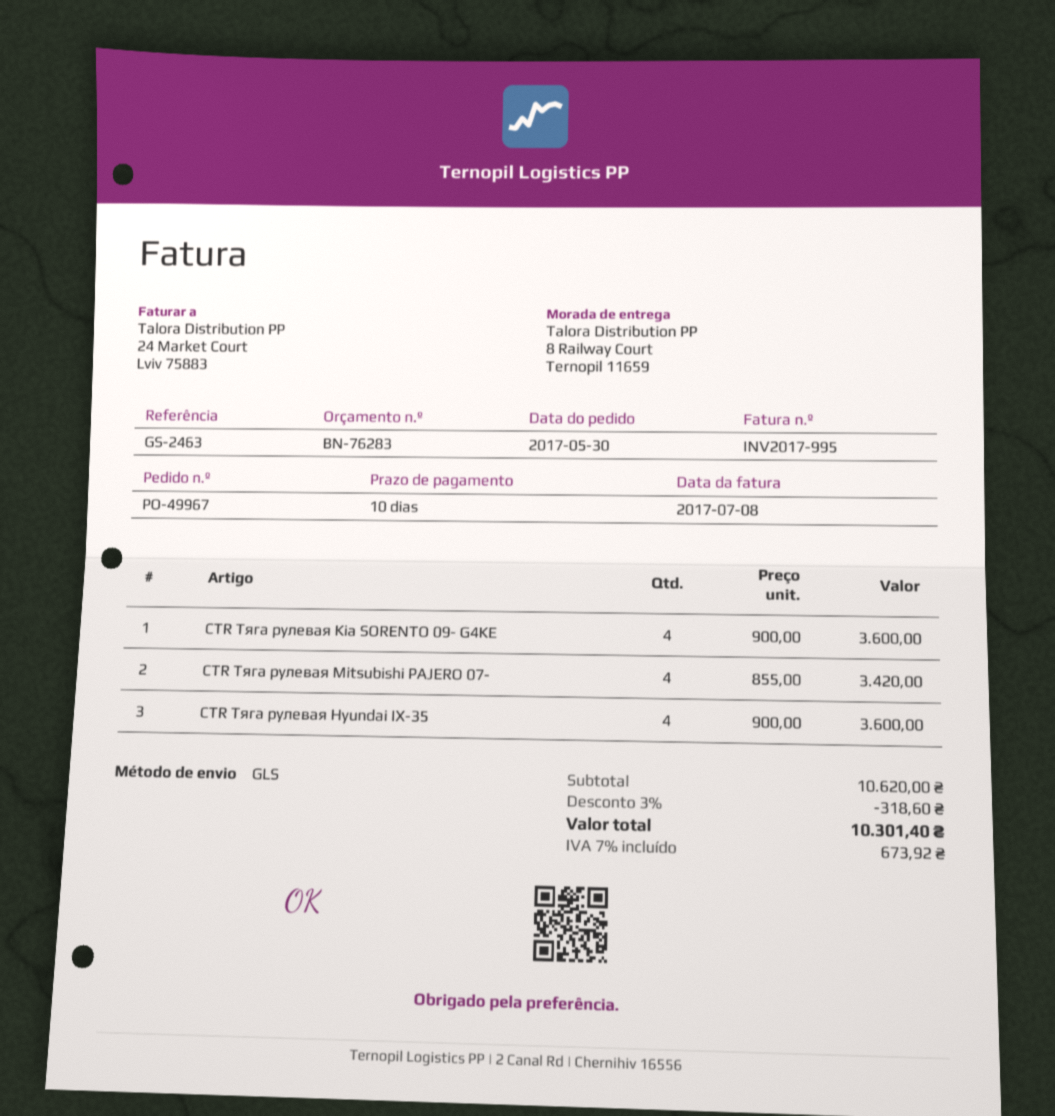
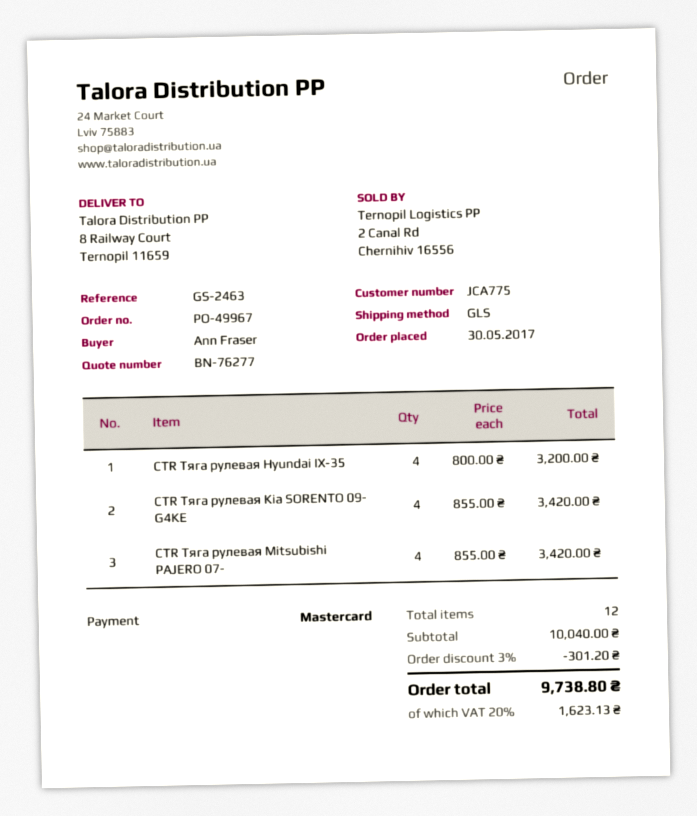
quote number: BN-76283 -> BN-76277
CTR Тяга рулевая Kia SORENTO 09- G4KE: 4 x 900.00 = 3600.00 -> 4 x 855.00 = 3420.00
CTR Тяга рулевая Hyundai IX-35: 4 x 900.00 = 3600.00 -> 4 x 800.00 = 3200.00
subtotal: 10620.00 -> 10040.00
discount: 3% = 318.60 -> 3% = 301.20
tax: 7% = 673.92 -> 20% = 1623.13
total: 10301.40 -> 9738.80

